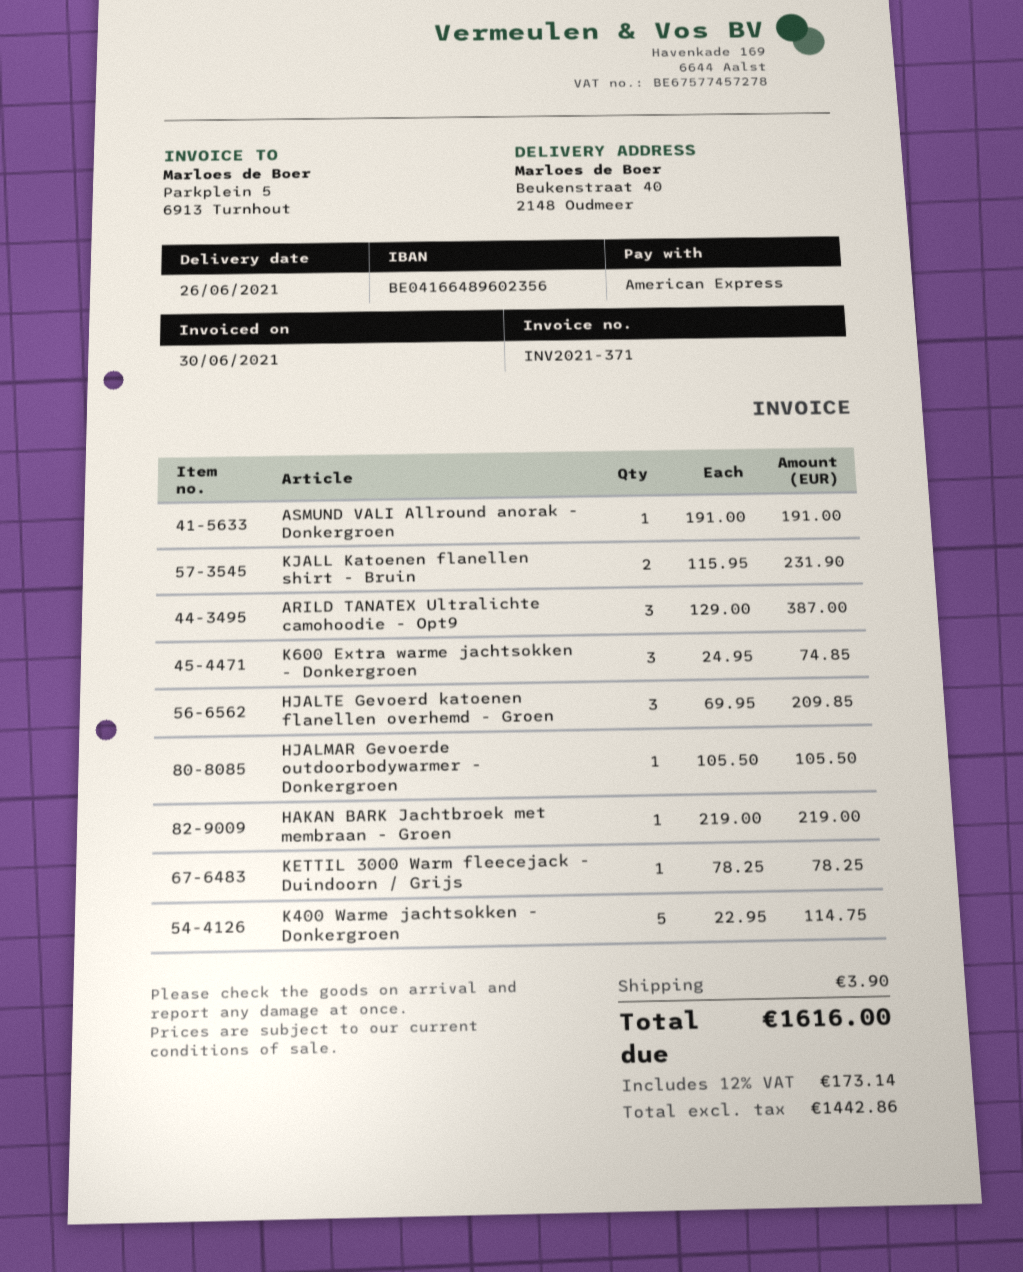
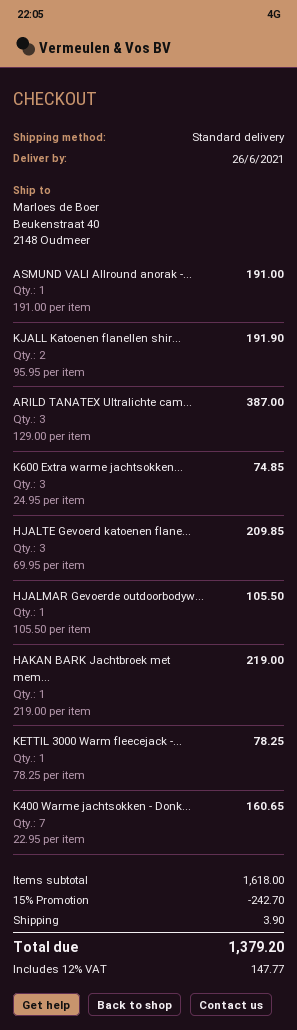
KJALL Katoenen flanellen shirt - Bruin: 2 x 115.95 = 231.90 -> 2 x 95.95 = 191.90
K400 Warme jachtsokken - Donkergroen: 5 x 22.95 = 114.75 -> 7 x 22.95 = 160.65
discount: none -> 15% = 242.70
tax: 12% = 173.14 -> 12% = 147.77
total: 1616.00 -> 1379.20

